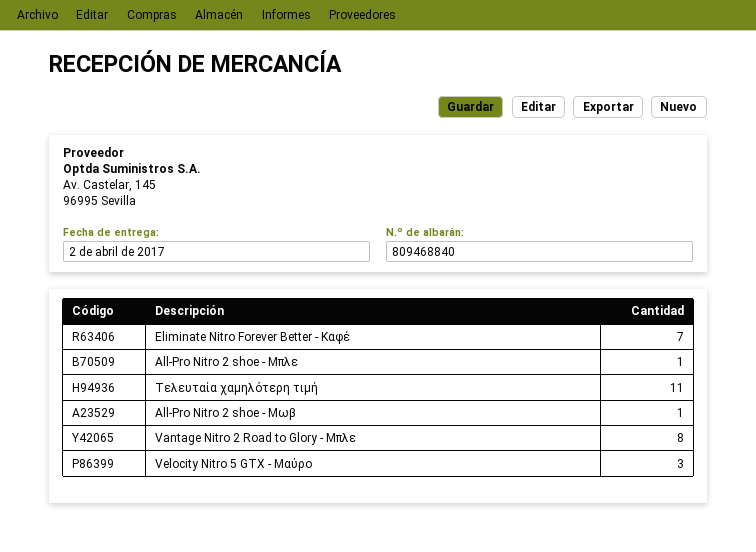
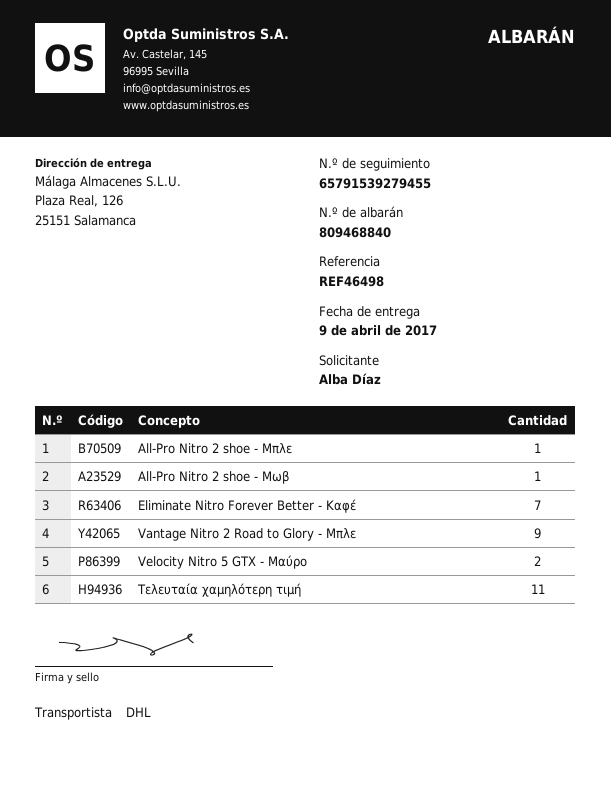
delivery date: 2017-04-02 -> 2017-04-09
Vantage Nitro 2 Road to Glory - Μπλε: 8 -> 9
Velocity Nitro 5 GTX - Μαύρο: 3 -> 2

